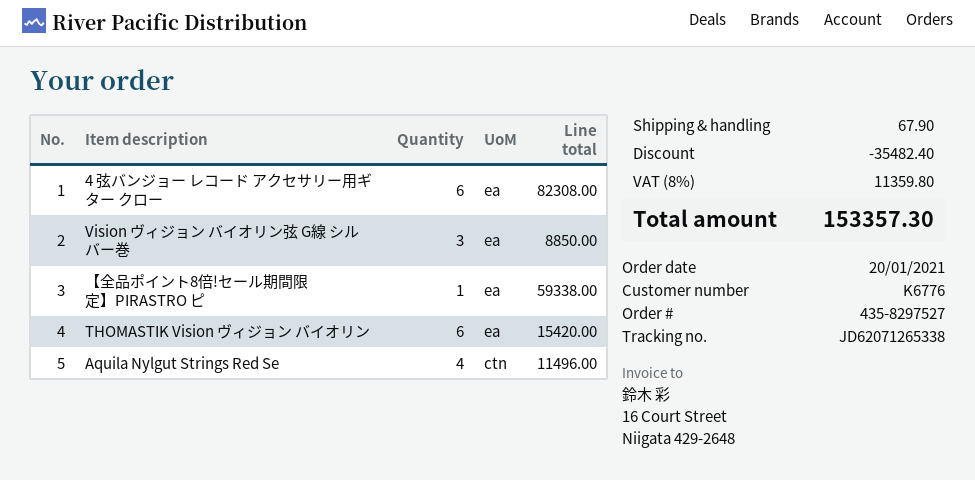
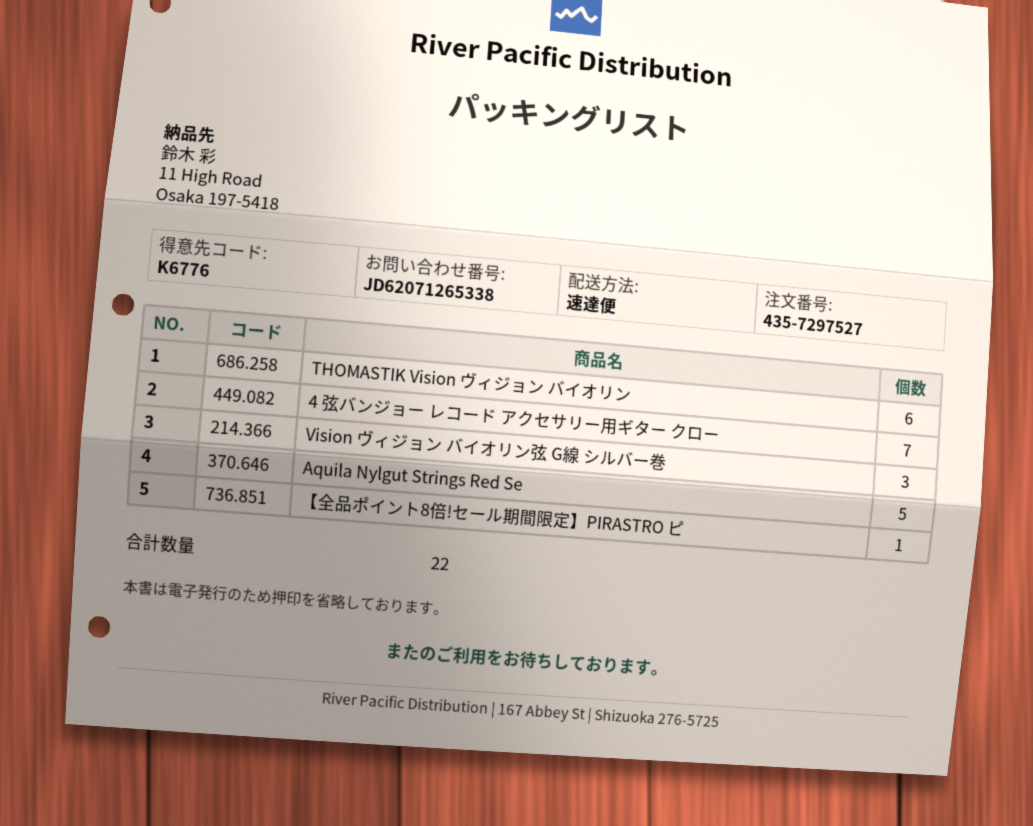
order number: 435-8297527 -> 435-7297527
4 弦バンジョー レコード アクセサリー用ギター クロー: 6 -> 7
Aquila Nylgut Strings Red Se: 4 -> 5

